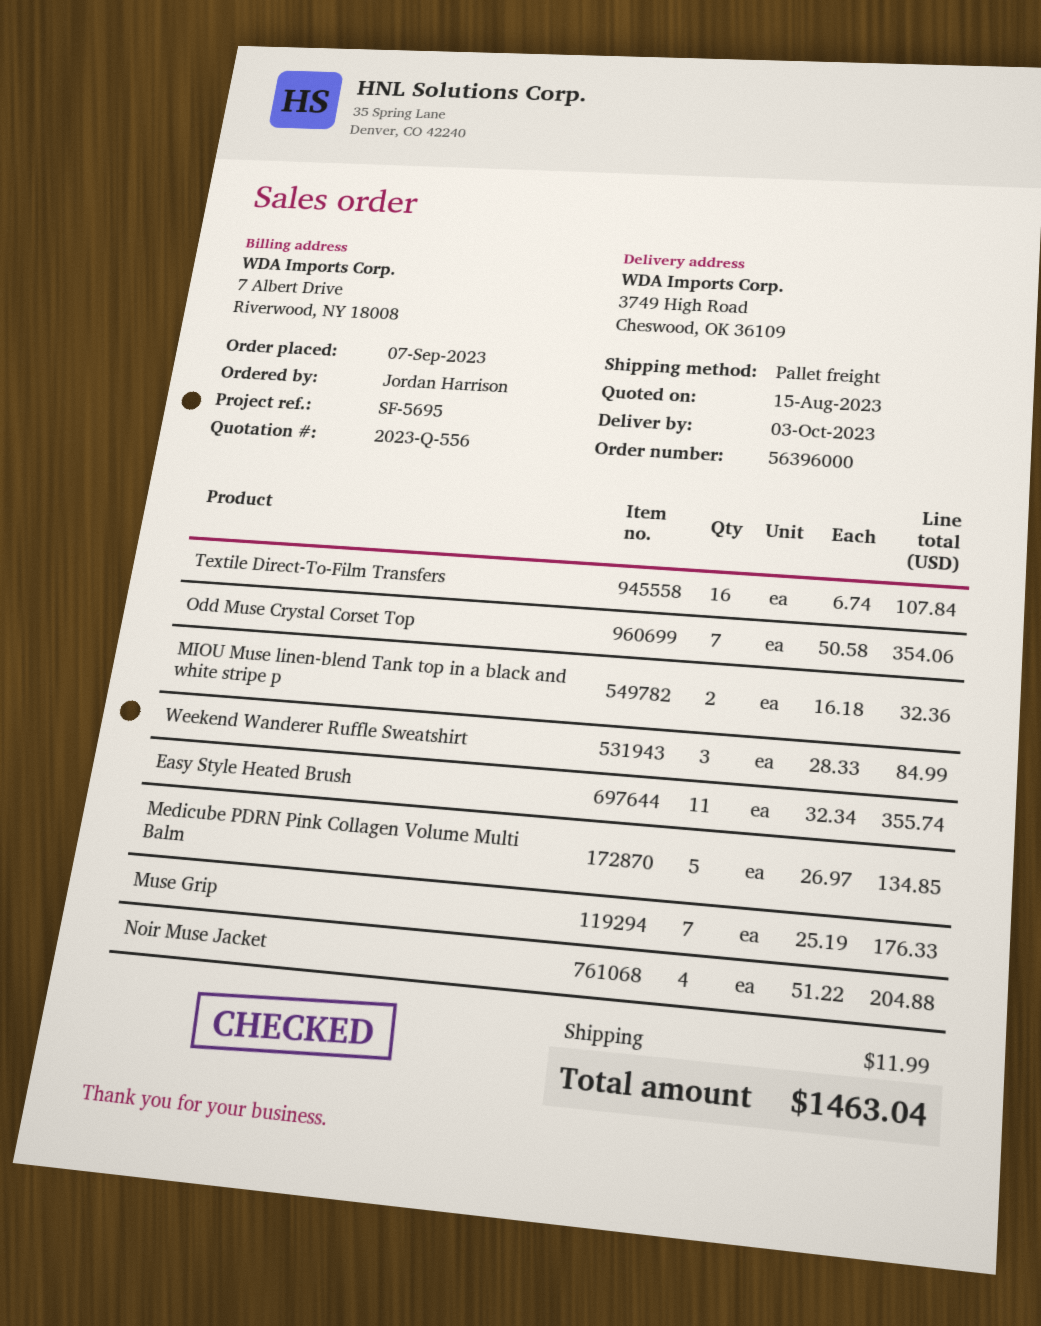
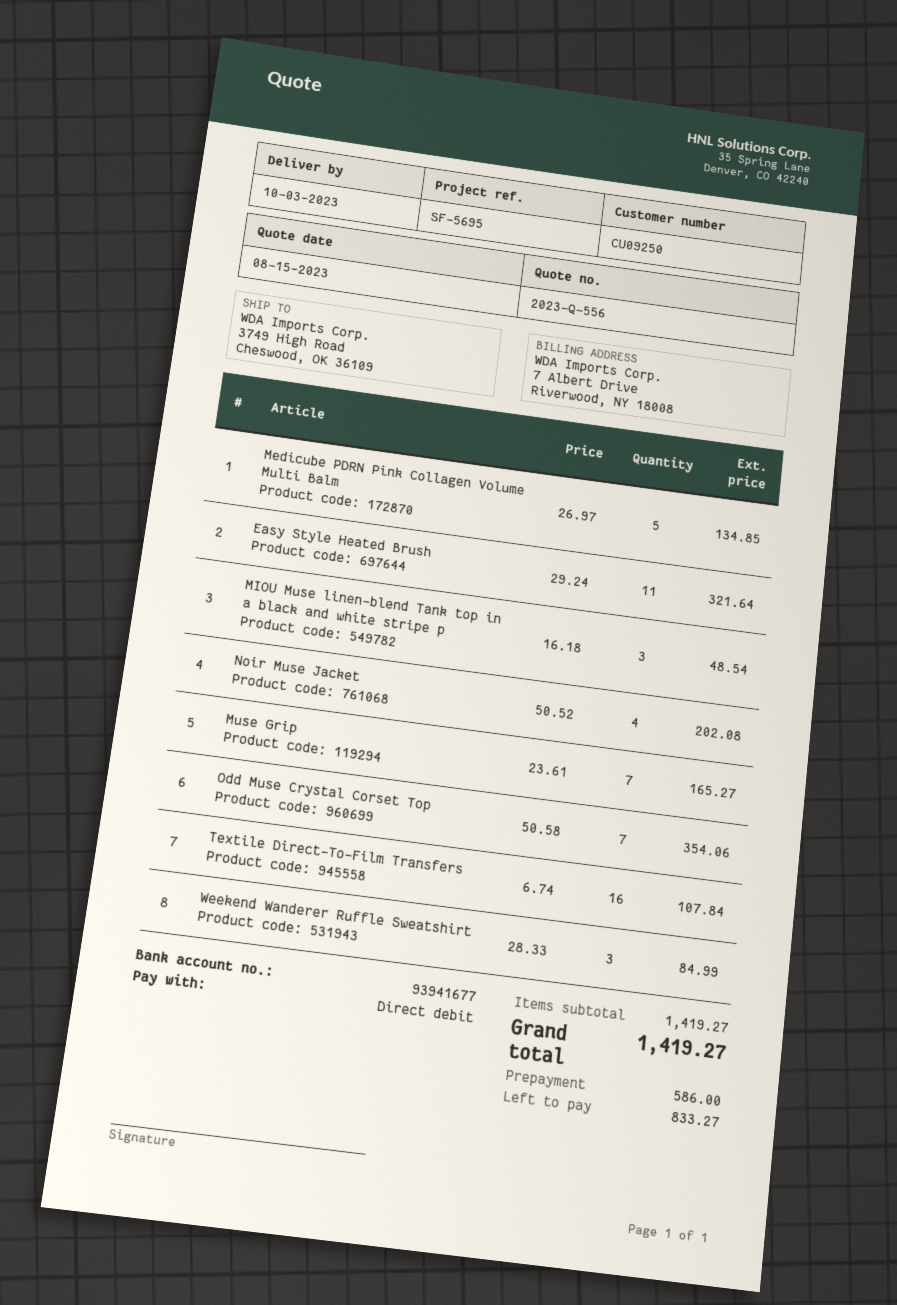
MIOU Muse linen-blend Tank top in a black and white stripe p: 2 x 16.18 = 32.36 -> 3 x 16.18 = 48.54
Easy Style Heated Brush: 11 x 32.34 = 355.74 -> 11 x 29.24 = 321.64
Muse Grip: 7 x 25.19 = 176.33 -> 7 x 23.61 = 165.27
Noir Muse Jacket: 4 x 51.22 = 204.88 -> 4 x 50.52 = 202.08
shipping: 11.99 -> none
total: 1463.04 -> 1419.27

